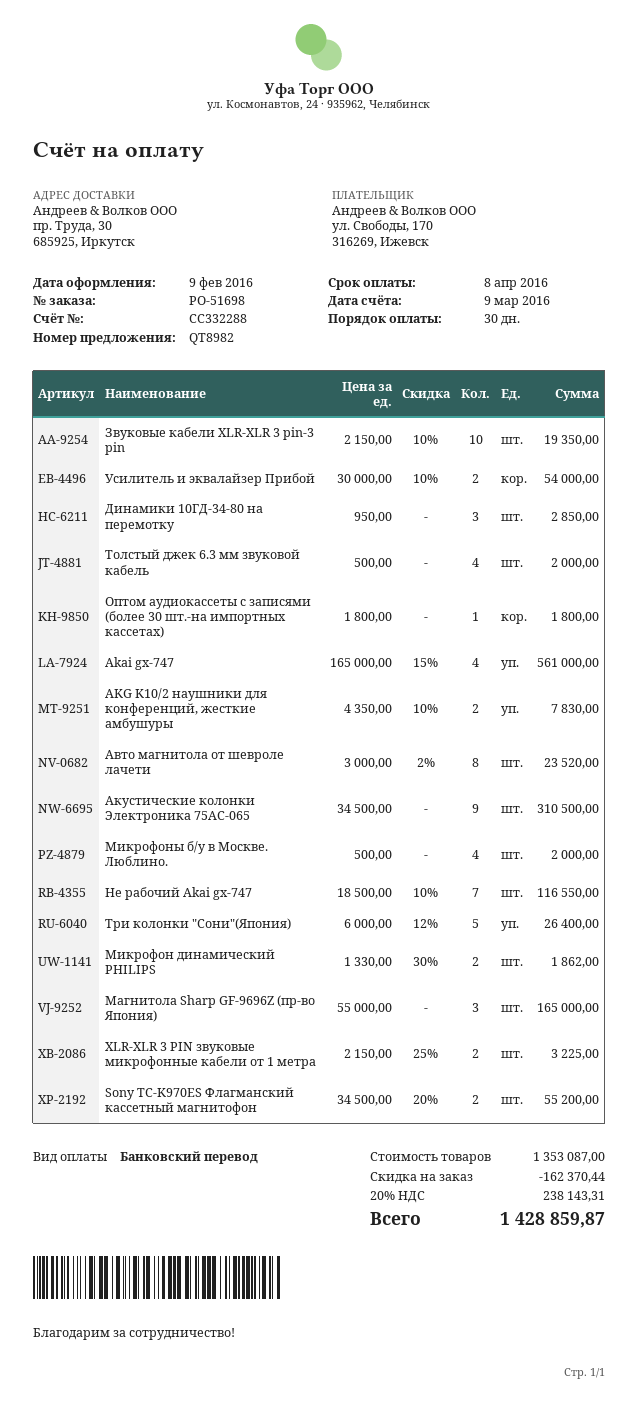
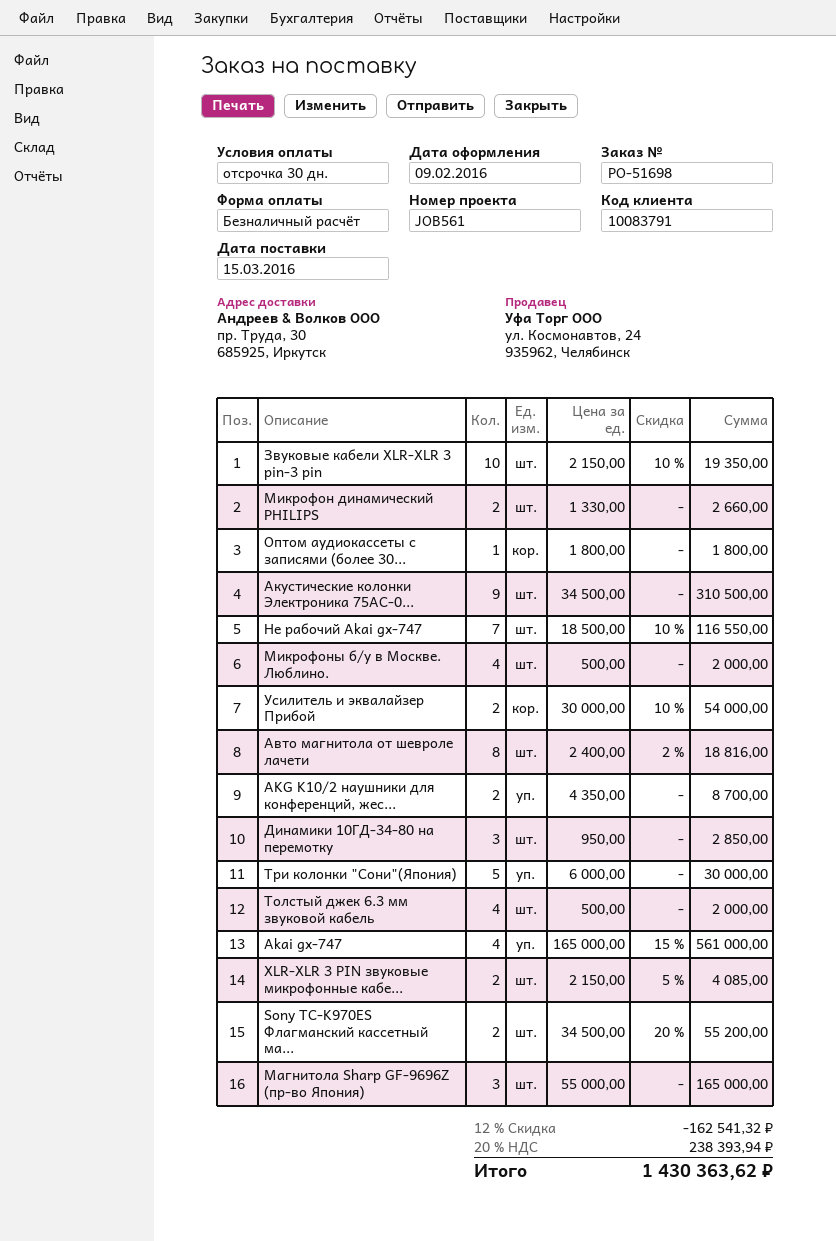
AKG K10/2 наушники для конференций, жесткие амбушуры: 2 x 4350.00 - 10% = 7830.00 -> 2 x 4350.00 = 8700.00
Авто магнитола от шевроле лачети: 8 x 3000.00 - 2% = 23520.00 -> 8 x 2400.00 - 2% = 18816.00
Три колонки "Сони"(Япония): 5 x 6000.00 - 12% = 26400.00 -> 5 x 6000.00 = 30000.00
Микрофон динамический PHILIPS: 2 x 1330.00 - 30% = 1862.00 -> 2 x 1330.00 = 2660.00
XLR-XLR 3 PIN звуковые микрофонные кабели от 1 метра: 2 x 2150.00 - 25% = 3225.00 -> 2 x 2150.00 - 5% = 4085.00
discount: 162370.44 -> 162541.32
tax: 20% = 238143.31 -> 20% = 238393.94
total: 1428859.87 -> 1430363.62

